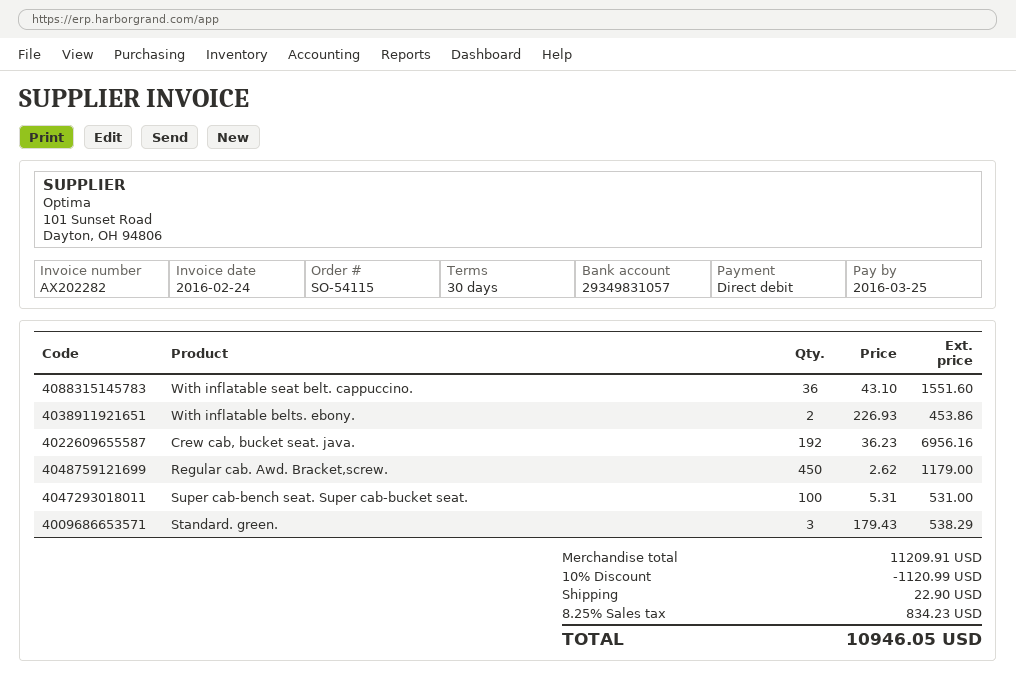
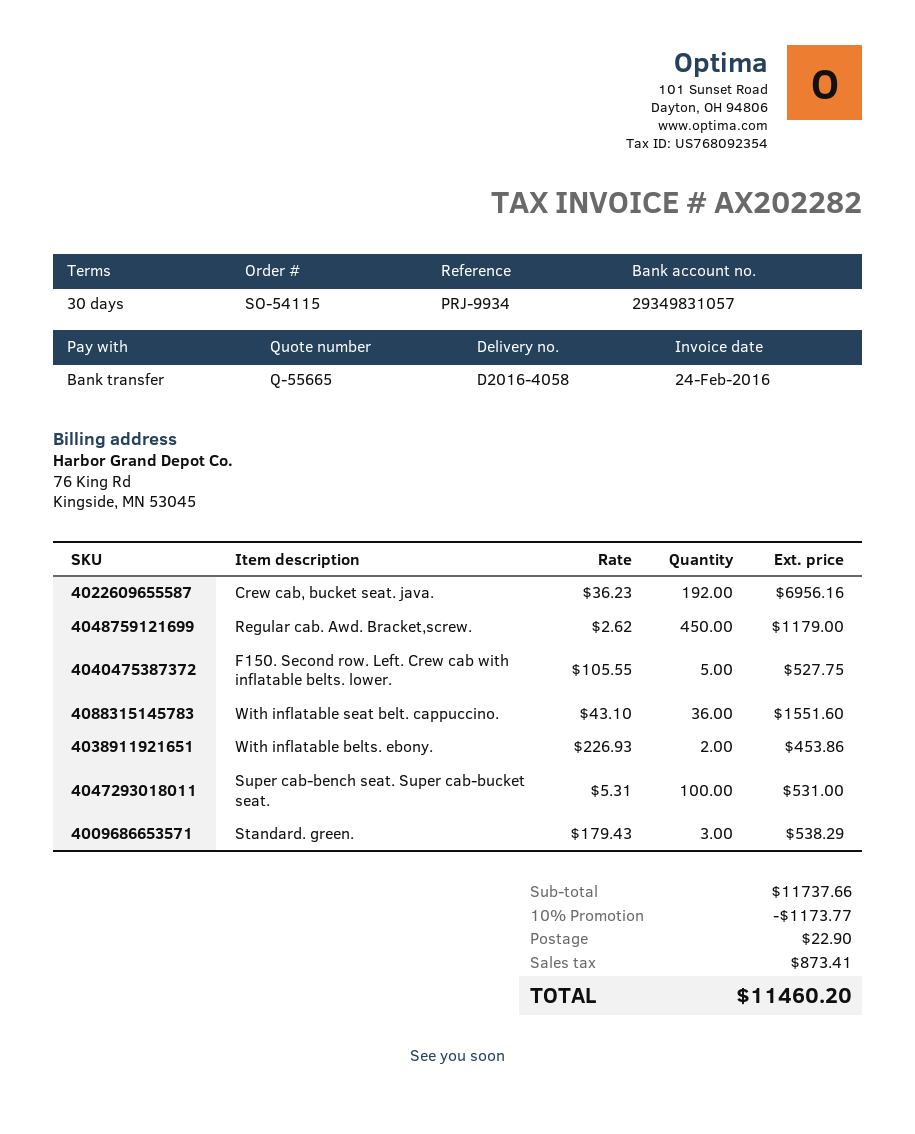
payment method: direct debit -> bank transfer
F150. Second row. Left. Crew cab with inflatable belts. lower.: none -> 5 x 105.55 = 527.75
subtotal: 11209.91 -> 11737.66
discount: 10% = 1120.99 -> 10% = 1173.77
tax: 834.23 -> 873.41
total: 10946.05 -> 11460.20

